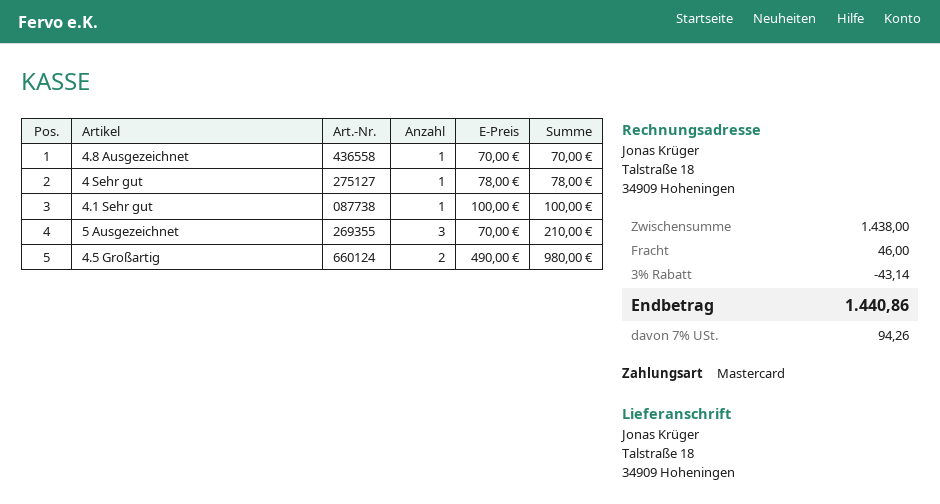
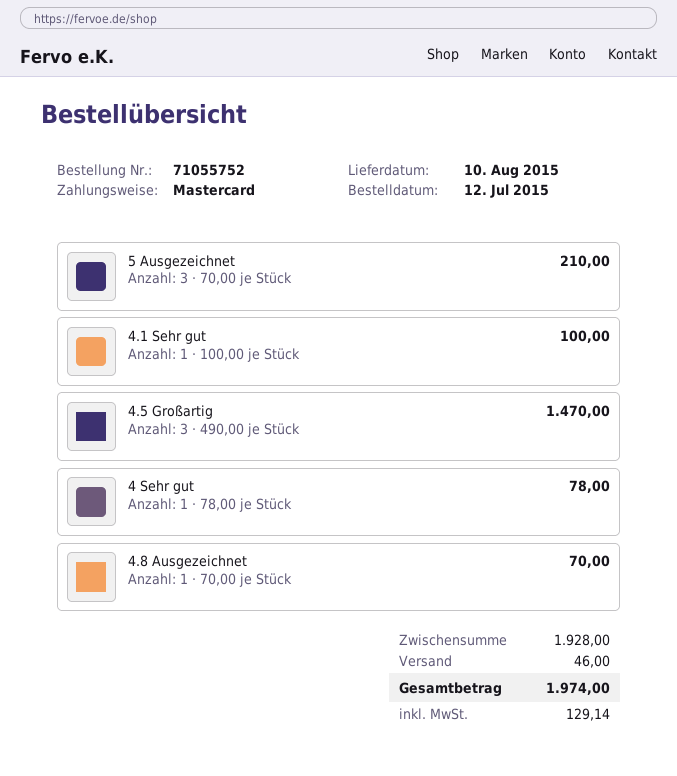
4.5 Großartig: 2 x 490.00 = 980.00 -> 3 x 490.00 = 1470.00
subtotal: 1438.00 -> 1928.00
discount: 3% = 43.14 -> none
tax: 94.26 -> 129.14
total: 1440.86 -> 1974.00

